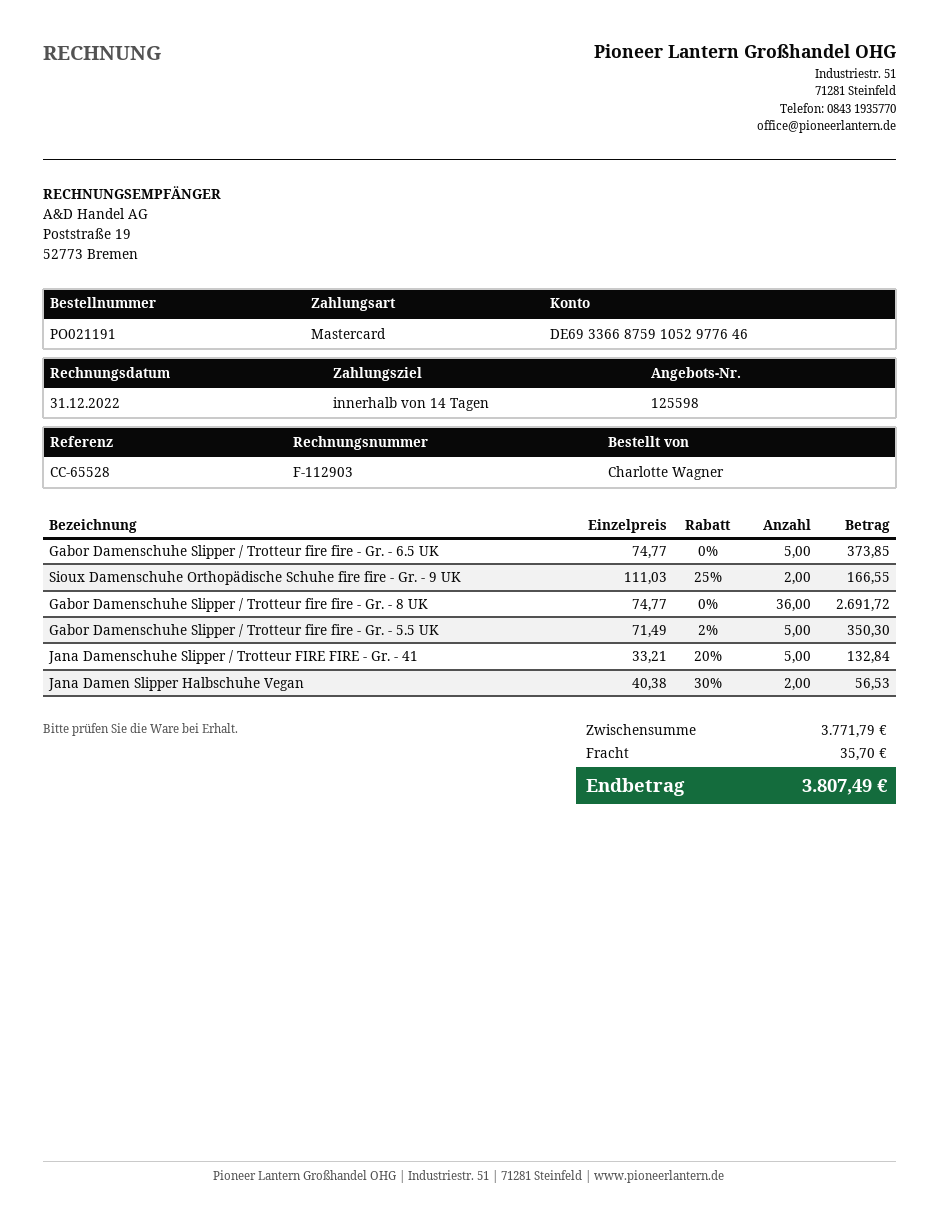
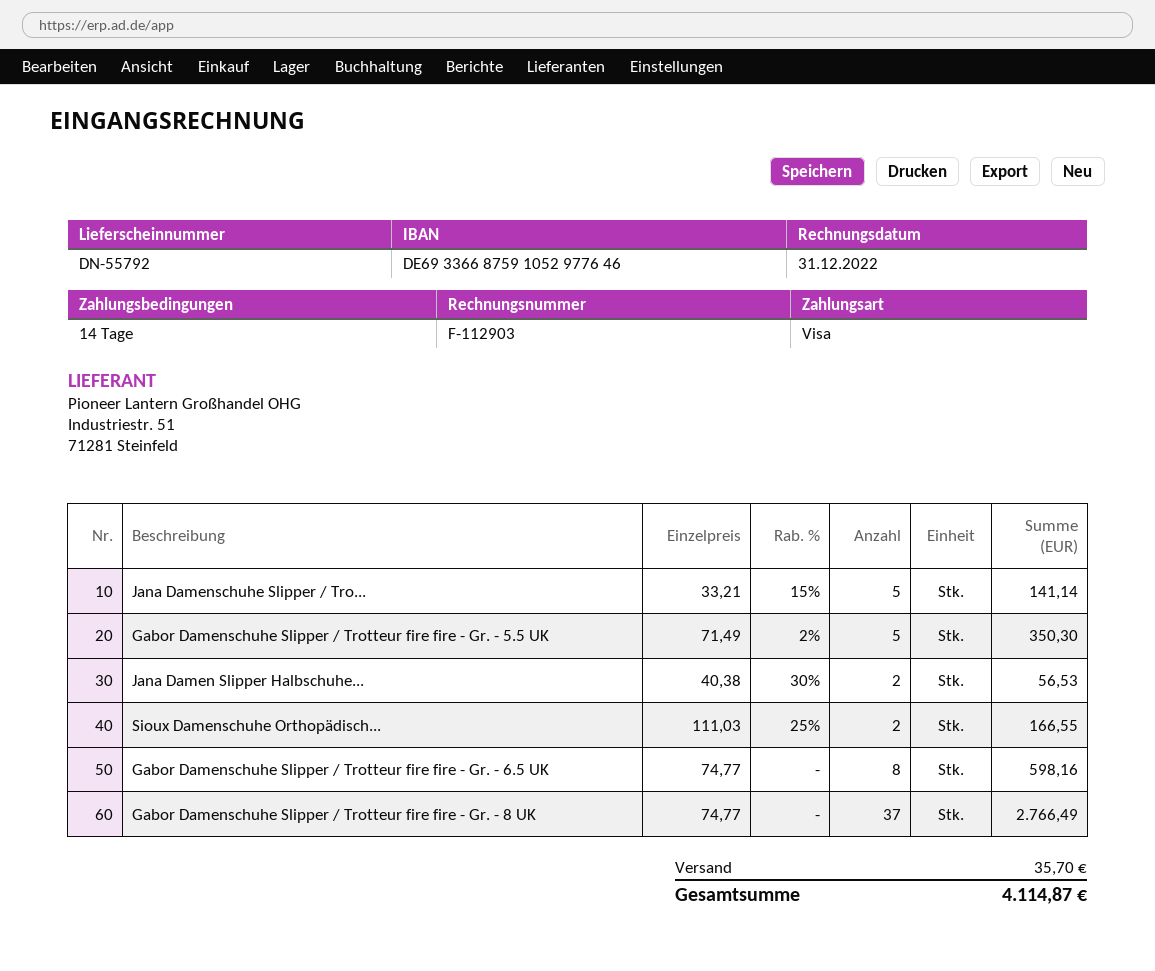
payment method: Mastercard -> Visa
Gabor Damenschuhe Slipper / Trotteur fire fire - Gr. - 6.5 UK: 5 x 74.77 = 373.85 -> 8 x 74.77 = 598.16
Gabor Damenschuhe Slipper / Trotteur fire fire - Gr. - 8 UK: 36 x 74.77 = 2691.72 -> 37 x 74.77 = 2766.49
Jana Damenschuhe Slipper / Trotteur FIRE FIRE - Gr. - 41: 5 x 33.21 - 20% = 132.84 -> 5 x 33.21 - 15% = 141.14
total: 3807.49 -> 4114.87

